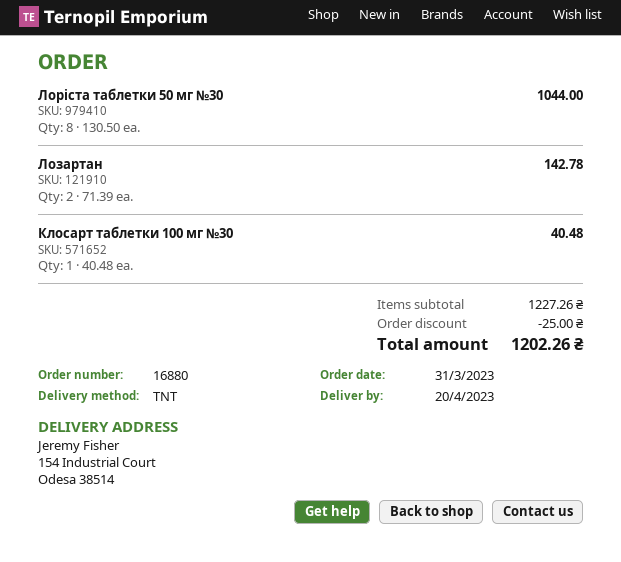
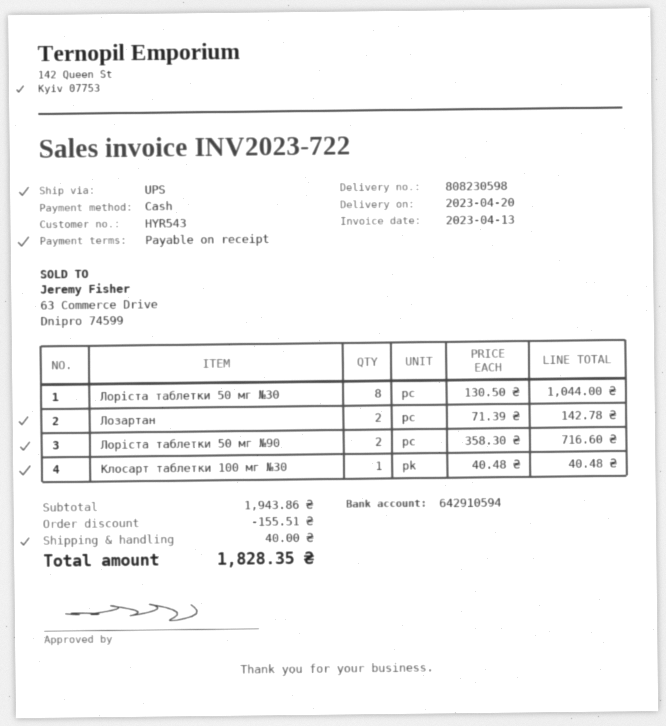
shipping method: TNT -> UPS
Лоріста таблетки 50 мг №90: none -> 2 x 358.30 = 716.60
subtotal: 1227.26 -> 1943.86
discount: 25.00 -> 155.51
shipping: none -> 40.00
total: 1202.26 -> 1828.35

